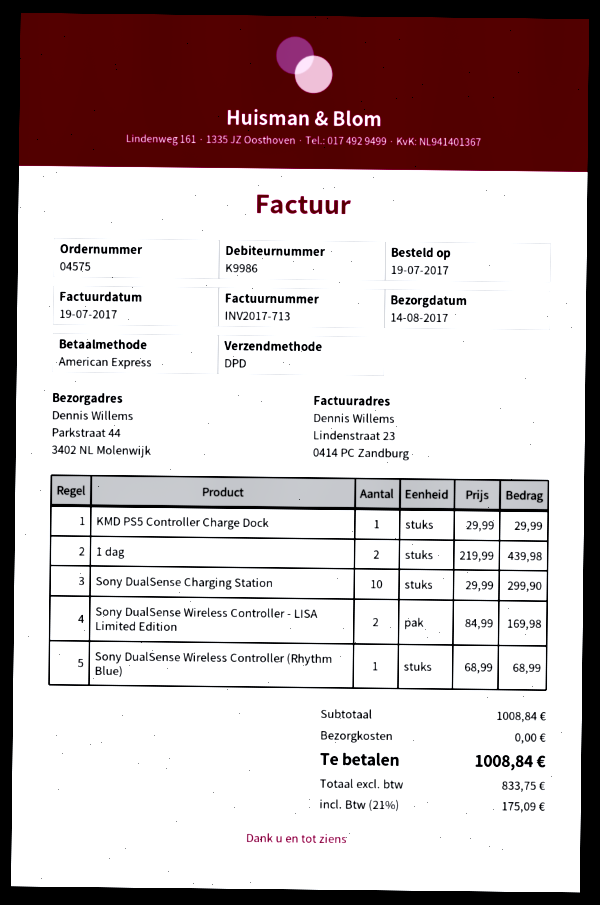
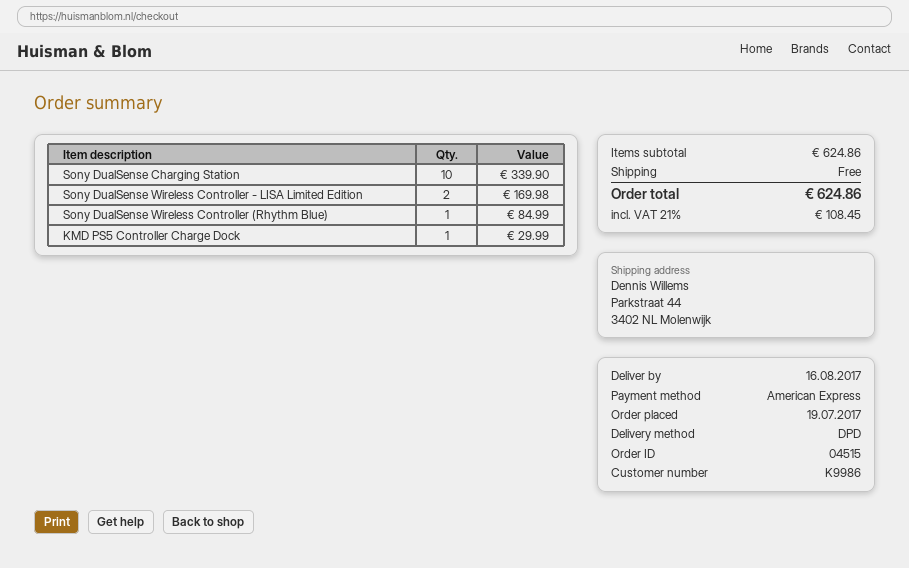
order number: 04575 -> 04515
delivery date: 2017-08-14 -> 2017-08-16
1 dag: 2 for 439.98 -> none
Sony DualSense Charging Station: 10 for 299.90 -> 10 for 339.90
Sony DualSense Wireless Controller (Rhythm Blue): 1 for 68.99 -> 1 for 84.99
subtotal: 1008.84 -> 624.86
tax: 21% = 175.09 -> 21% = 108.45
total: 1008.84 -> 624.86

